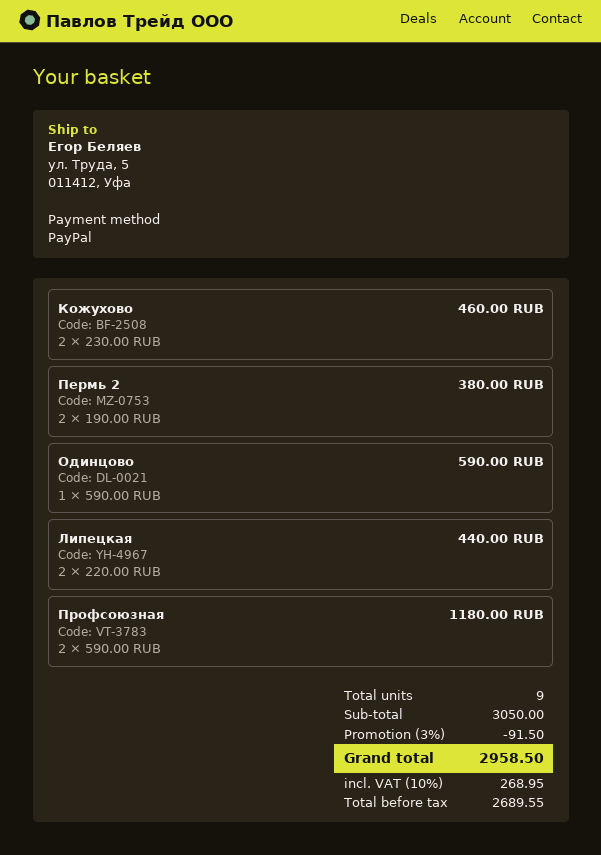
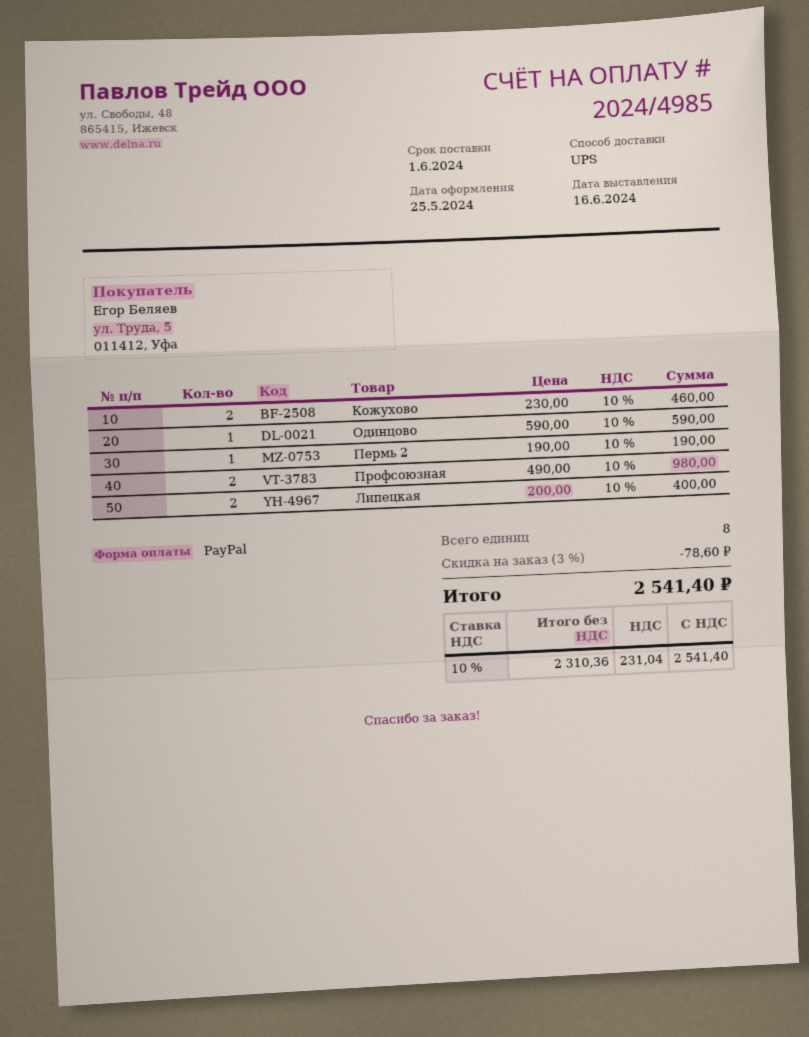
Пермь 2: 2 x 190.00 = 380.00 -> 1 x 190.00 = 190.00
Липецкая: 2 x 220.00 = 440.00 -> 2 x 200.00 = 400.00
Профсоюзная: 2 x 590.00 = 1180.00 -> 2 x 490.00 = 980.00
total quantity: 9 -> 8
discount: 3% = 91.50 -> 3% = 78.60
net: 2689.55 -> 2310.36
tax: 10% = 268.95 -> 10% = 231.04
total: 2958.50 -> 2541.40

